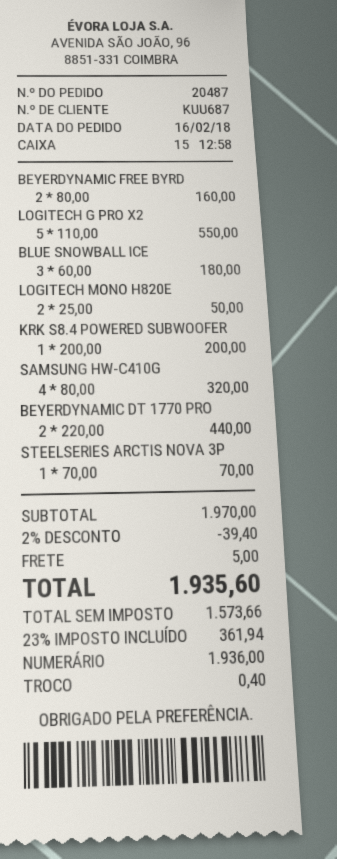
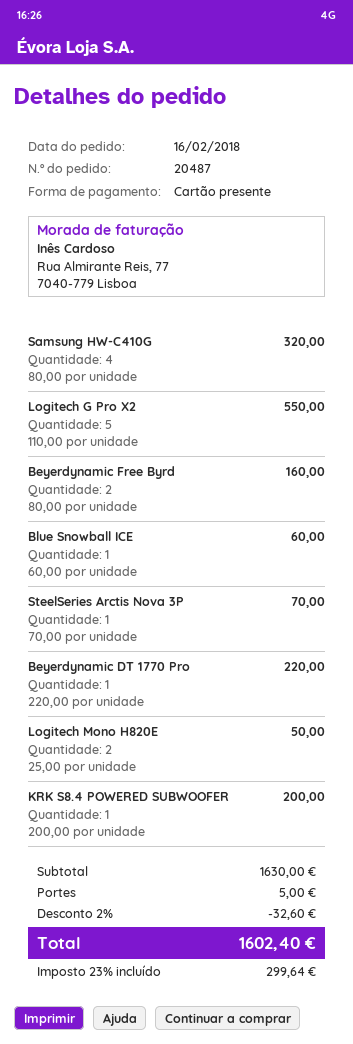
payment method: cash -> gift card
BLUE SNOWBALL ICE: 3 x 60.00 = 180.00 -> 1 x 60.00 = 60.00
BEYERDYNAMIC DT 1770 PRO: 2 x 220.00 = 440.00 -> 1 x 220.00 = 220.00
subtotal: 1970.00 -> 1630.00
discount: 2% = 39.40 -> 2% = 32.60
tax: 23% = 361.94 -> 23% = 299.64
total: 1935.60 -> 1602.40

